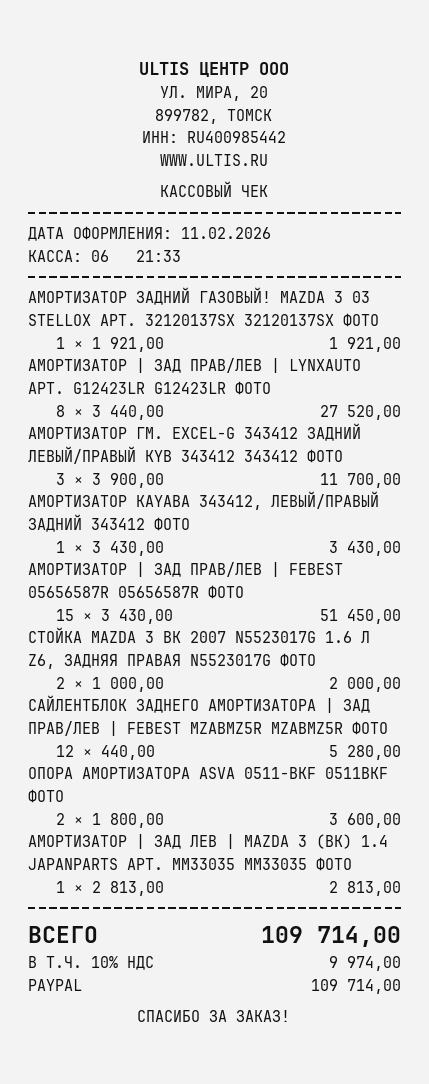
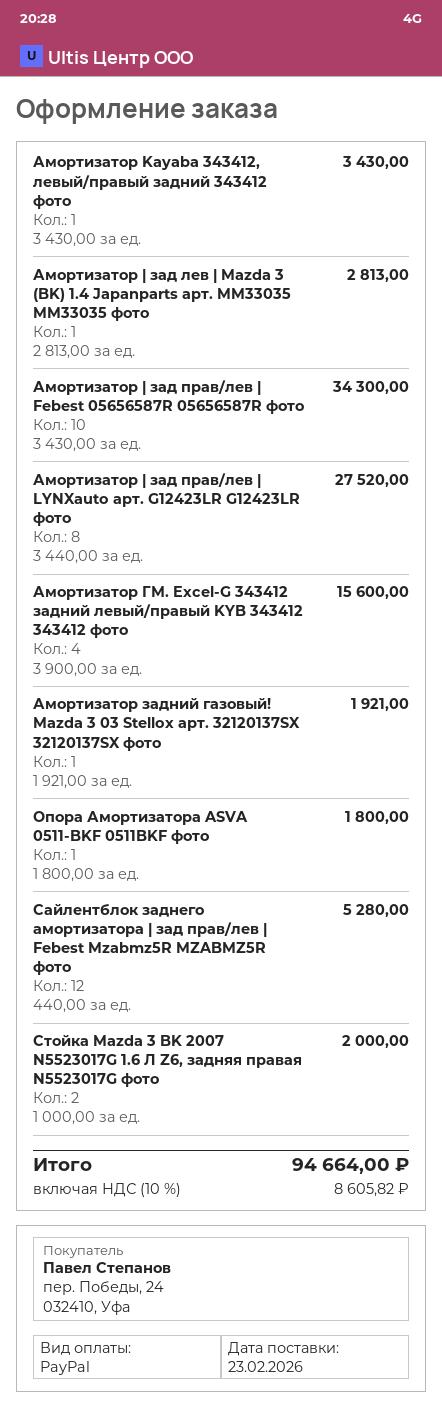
АМОРТИЗАТОР ГМ. EXCEL-G 343412 ЗАДНИЙ ЛЕВЫЙ/ПРАВЫЙ KYB 343412 343412 ФОТО: 3 x 3900.00 = 11700.00 -> 4 x 3900.00 = 15600.00
АМОРТИЗАТОР | ЗАД ПРАВ/ЛЕВ | FEBEST 05656587R 05656587R ФОТО: 15 x 3430.00 = 51450.00 -> 10 x 3430.00 = 34300.00
ОПОРА АМОРТИЗАТОРА ASVA 0511-BKF 0511BKF ФОТО: 2 x 1800.00 = 3600.00 -> 1 x 1800.00 = 1800.00
tax: 10% = 9974.00 -> 10% = 8605.82
total: 109714.00 -> 94664.00

